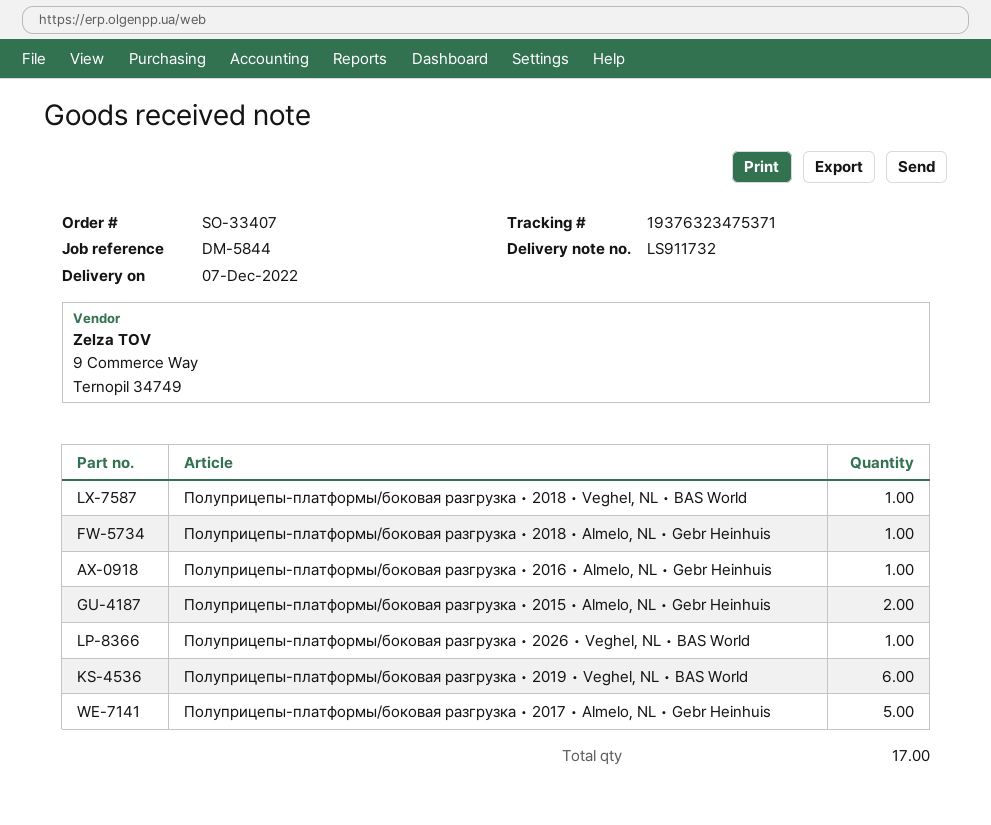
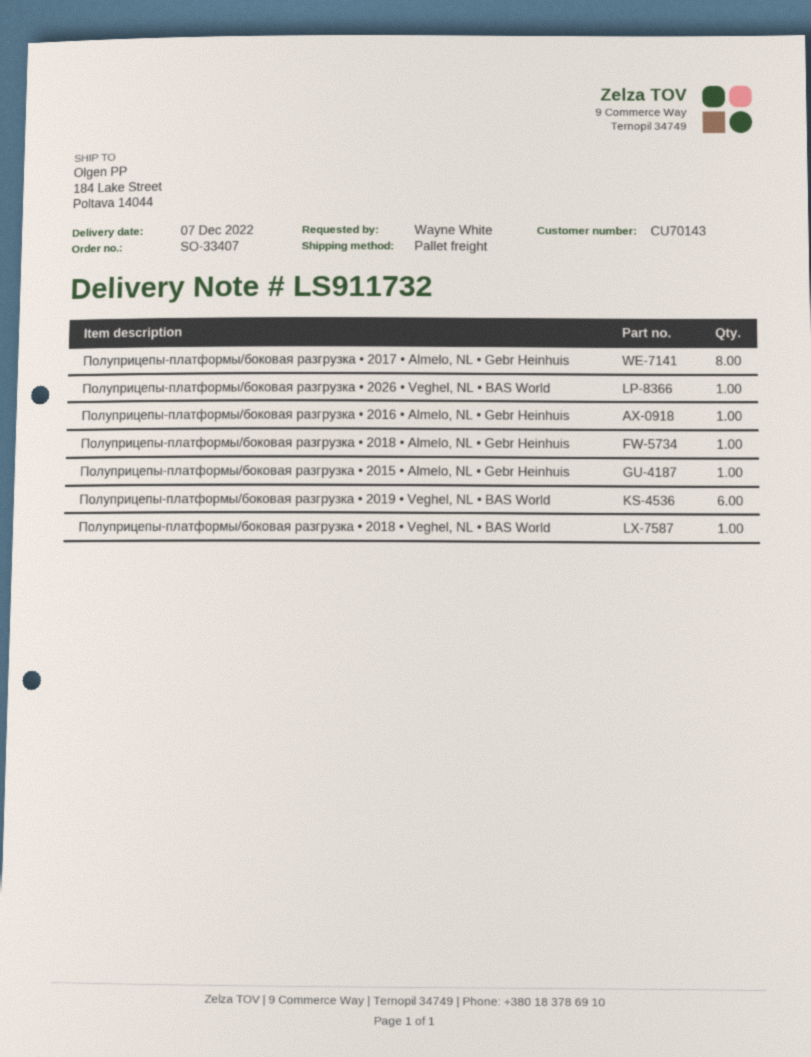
Полуприцепы-платформы/боковая разгрузка • 2015 • Almelo, NL • Gebr Heinhuis: 2 -> 1
Полуприцепы-платформы/боковая разгрузка • 2017 • Almelo, NL • Gebr Heinhuis: 5 -> 8

